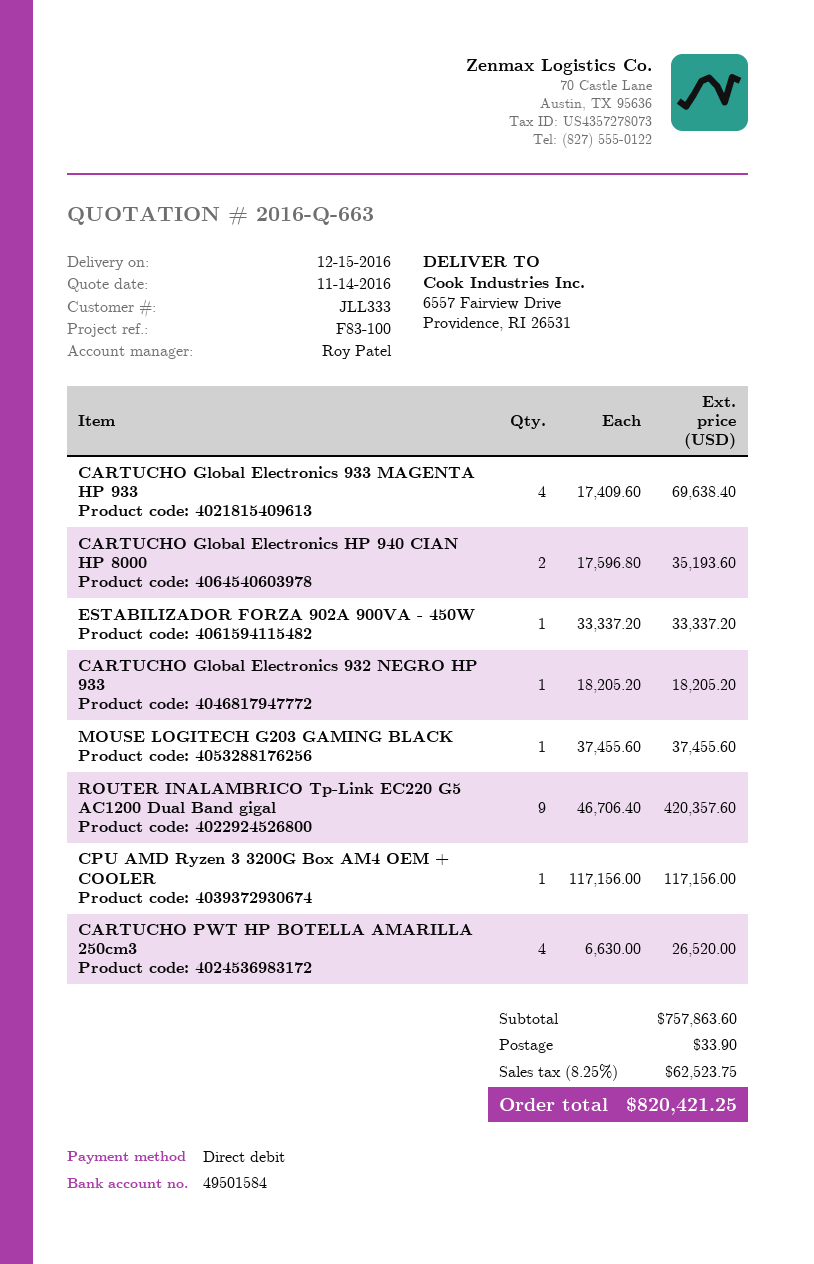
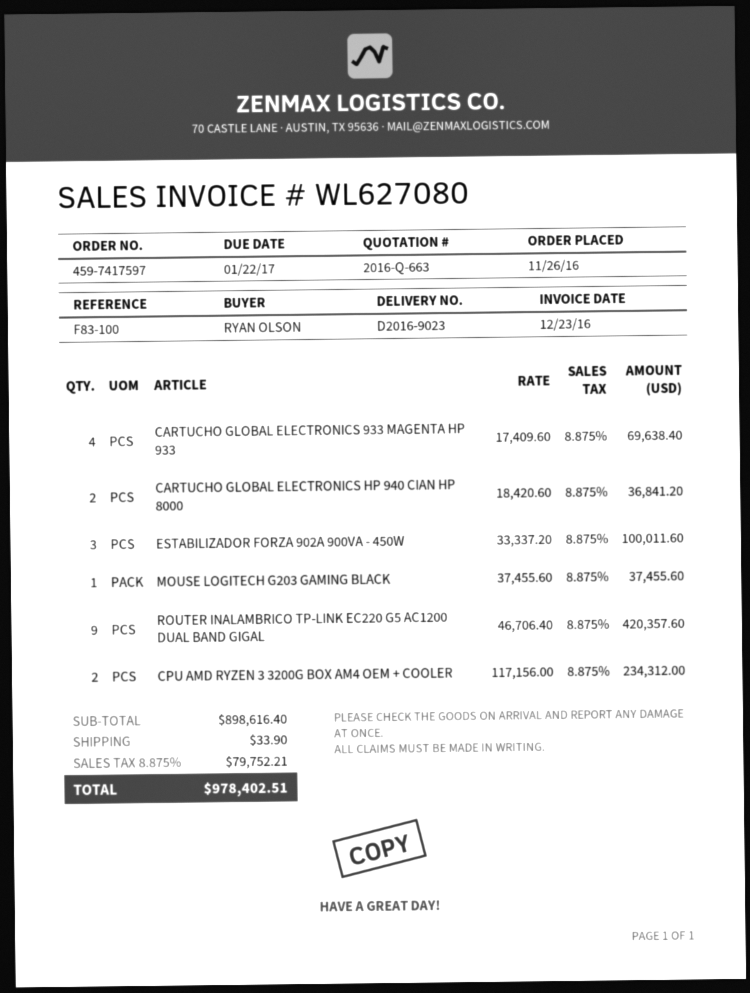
CARTUCHO Global Electronics HP 940 CIAN HP 8000: 2 x 17596.80 = 35193.60 -> 2 x 18420.60 = 36841.20
ESTABILIZADOR FORZA 902A 900VA - 450W: 1 x 33337.20 = 33337.20 -> 3 x 33337.20 = 100011.60
CARTUCHO Global Electronics 932 NEGRO HP 933: 1 x 18205.20 = 18205.20 -> none
CPU AMD Ryzen 3 3200G Box AM4 OEM + COOLER: 1 x 117156.00 = 117156.00 -> 2 x 117156.00 = 234312.00
CARTUCHO PWT HP BOTELLA AMARILLA 250cm3: 4 x 6630.00 = 26520.00 -> none
subtotal: 757863.60 -> 898616.40
tax: 8.25% = 62523.75 -> 8.875% = 79752.21
total: 820421.25 -> 978402.51

